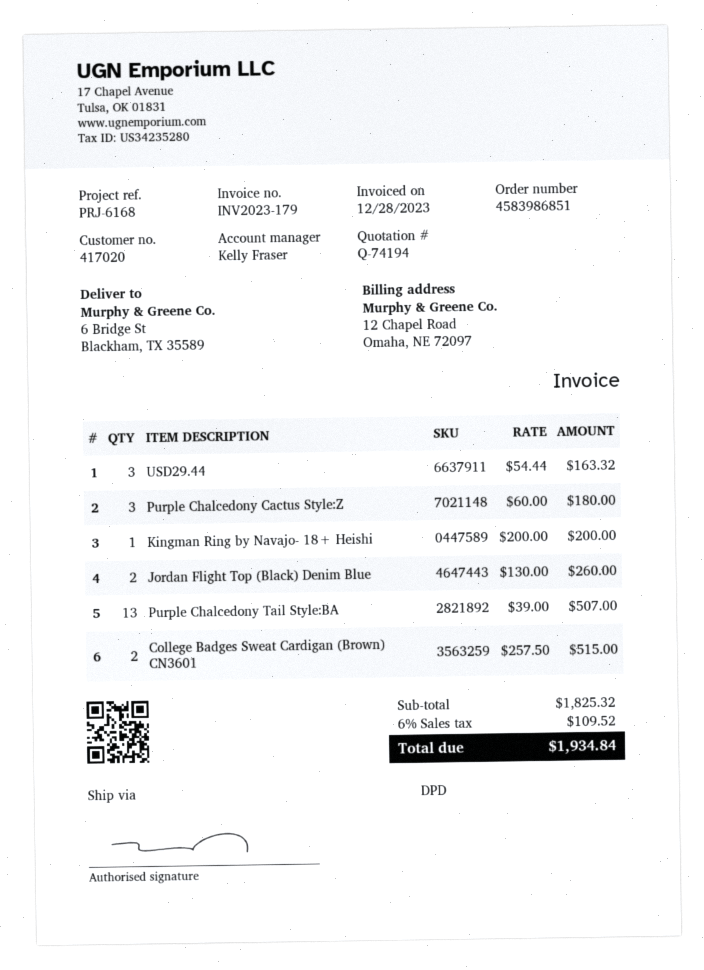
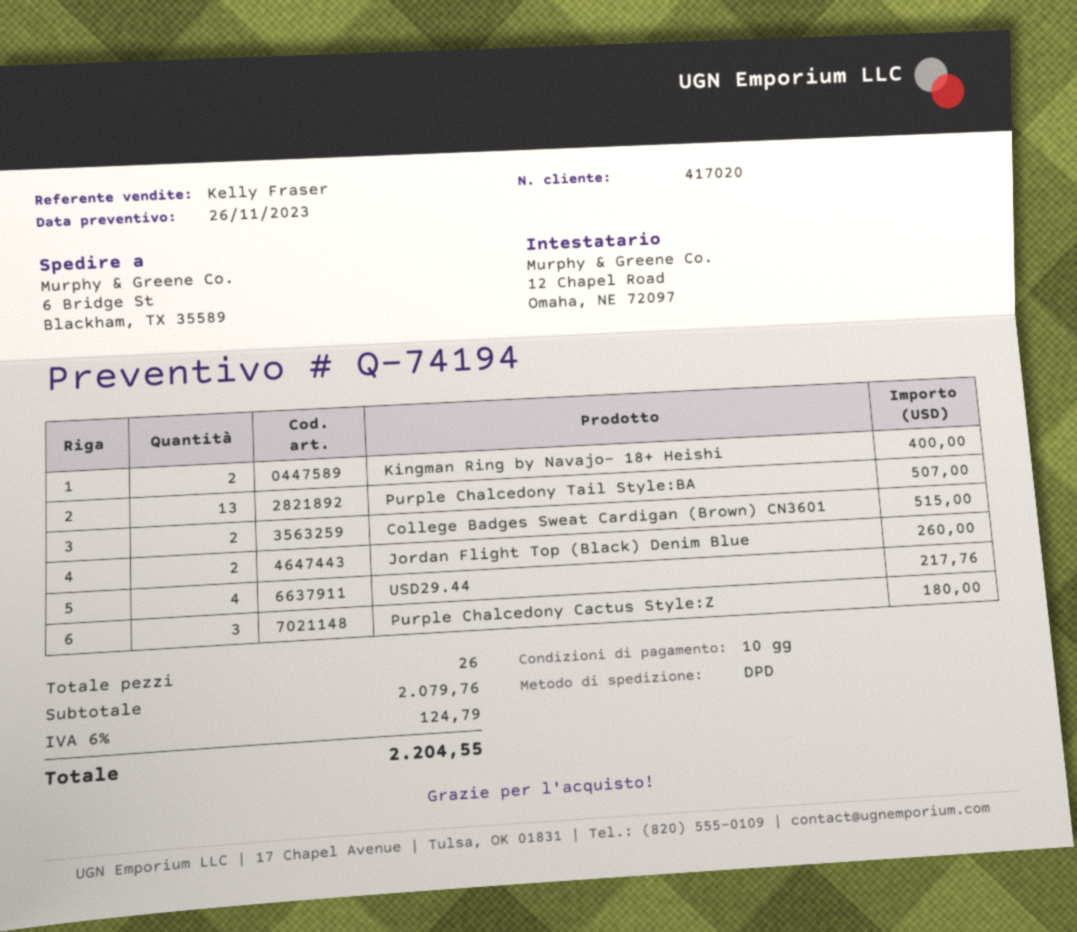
USD29.44: 3 for 163.32 -> 4 for 217.76
Kingman Ring by Navajo- 18+ Heishi: 1 for 200.00 -> 2 for 400.00
subtotal: 1825.32 -> 2079.76
tax: 6% = 109.52 -> 6% = 124.79
total: 1934.84 -> 2204.55

